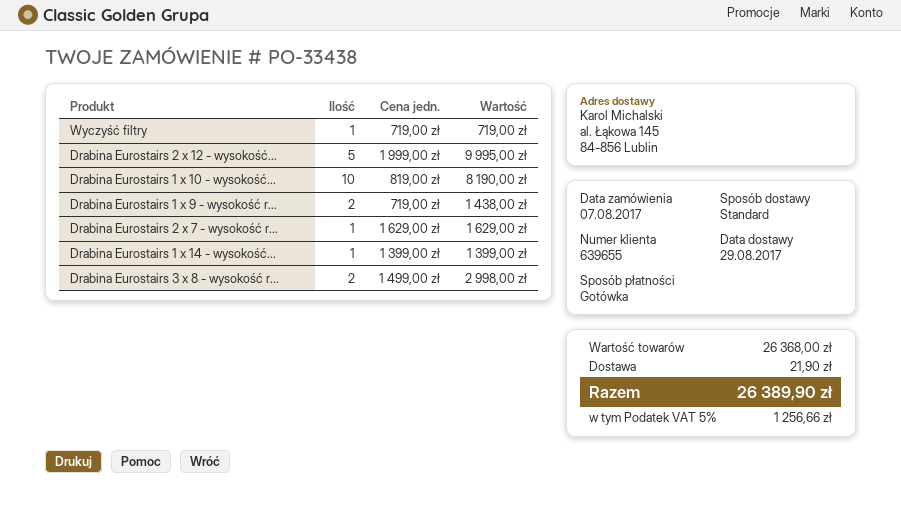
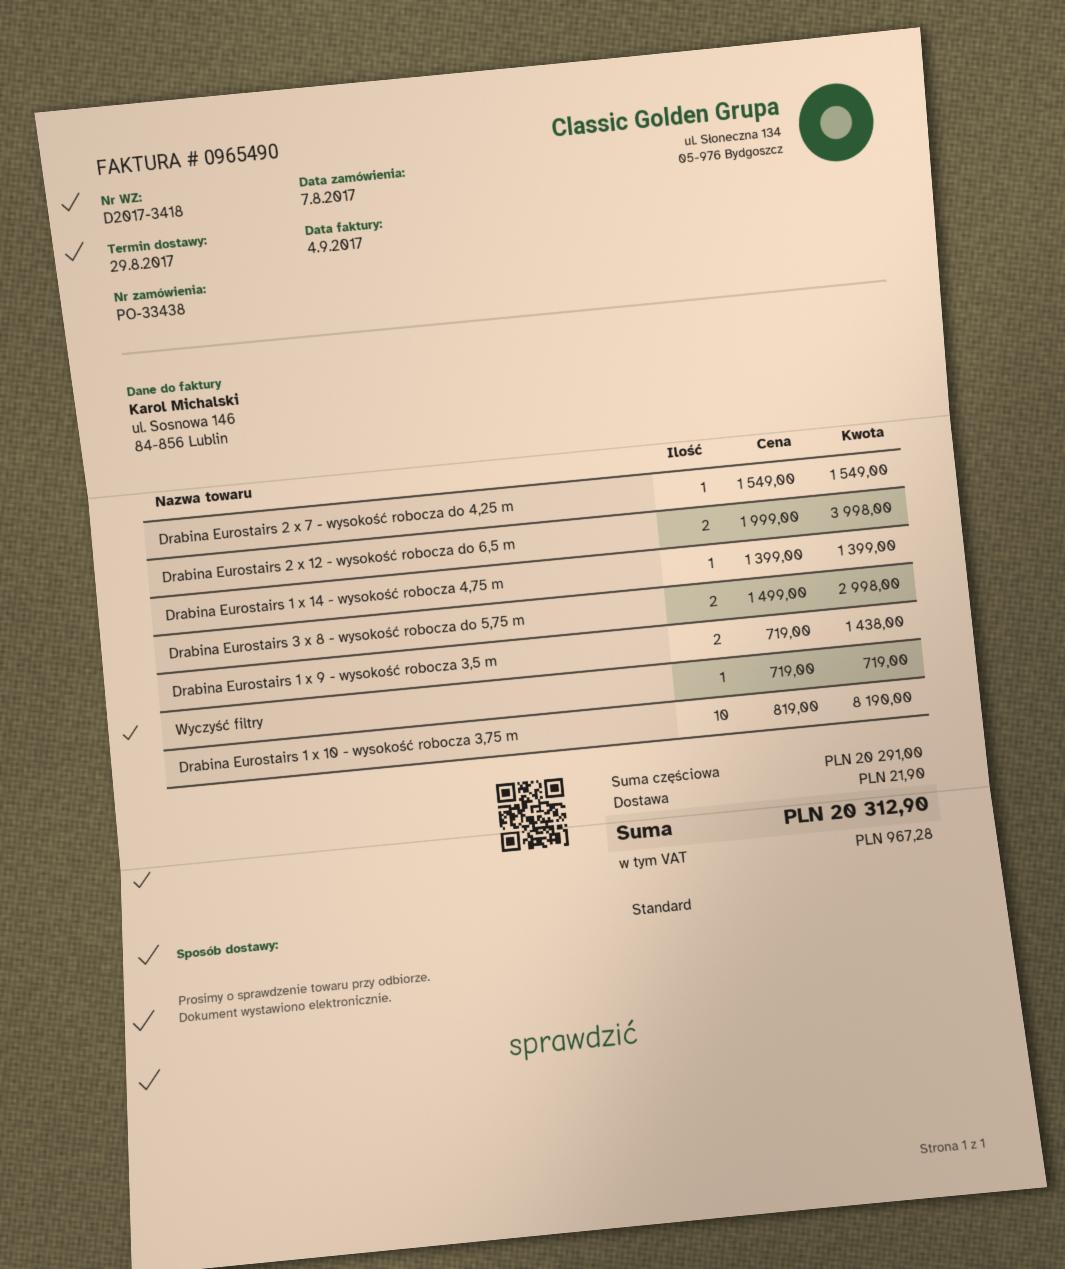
Drabina Eurostairs 2 x 12 - wysokość...: 5 x 1999.00 = 9995.00 -> 2 x 1999.00 = 3998.00
Drabina Eurostairs 2 x 7 - wysokość r...: 1 x 1629.00 = 1629.00 -> 1 x 1549.00 = 1549.00
subtotal: 26368.00 -> 20291.00
tax: 1256.66 -> 967.28
total: 26389.90 -> 20312.90

